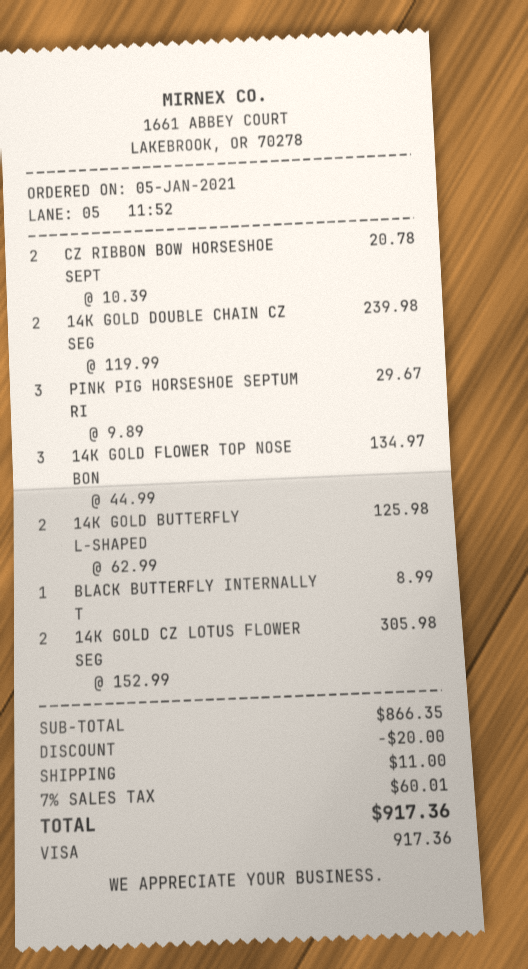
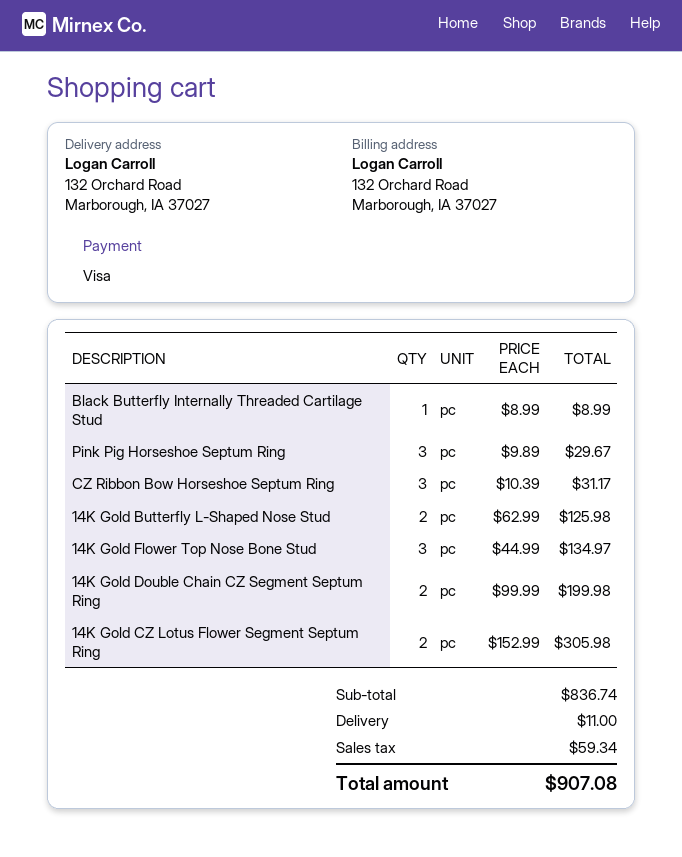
CZ RIBBON BOW HORSESHOE SEPT: 2 x 10.39 = 20.78 -> 3 x 10.39 = 31.17
14K GOLD DOUBLE CHAIN CZ SEG: 2 x 119.99 = 239.98 -> 2 x 99.99 = 199.98
subtotal: 866.35 -> 836.74
discount: 20.00 -> none
tax: 60.01 -> 59.34
total: 917.36 -> 907.08

